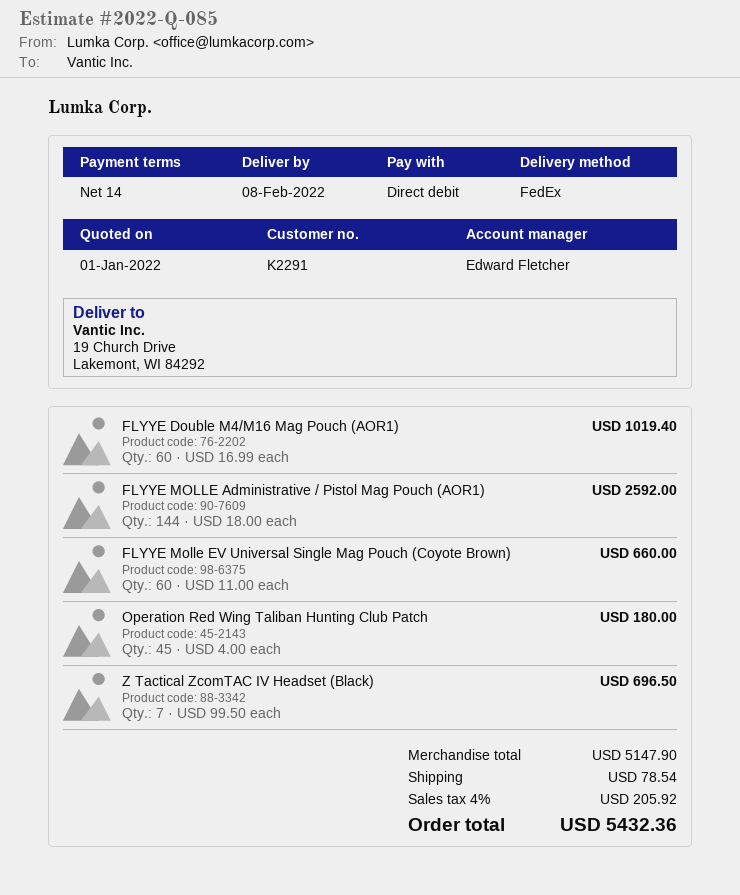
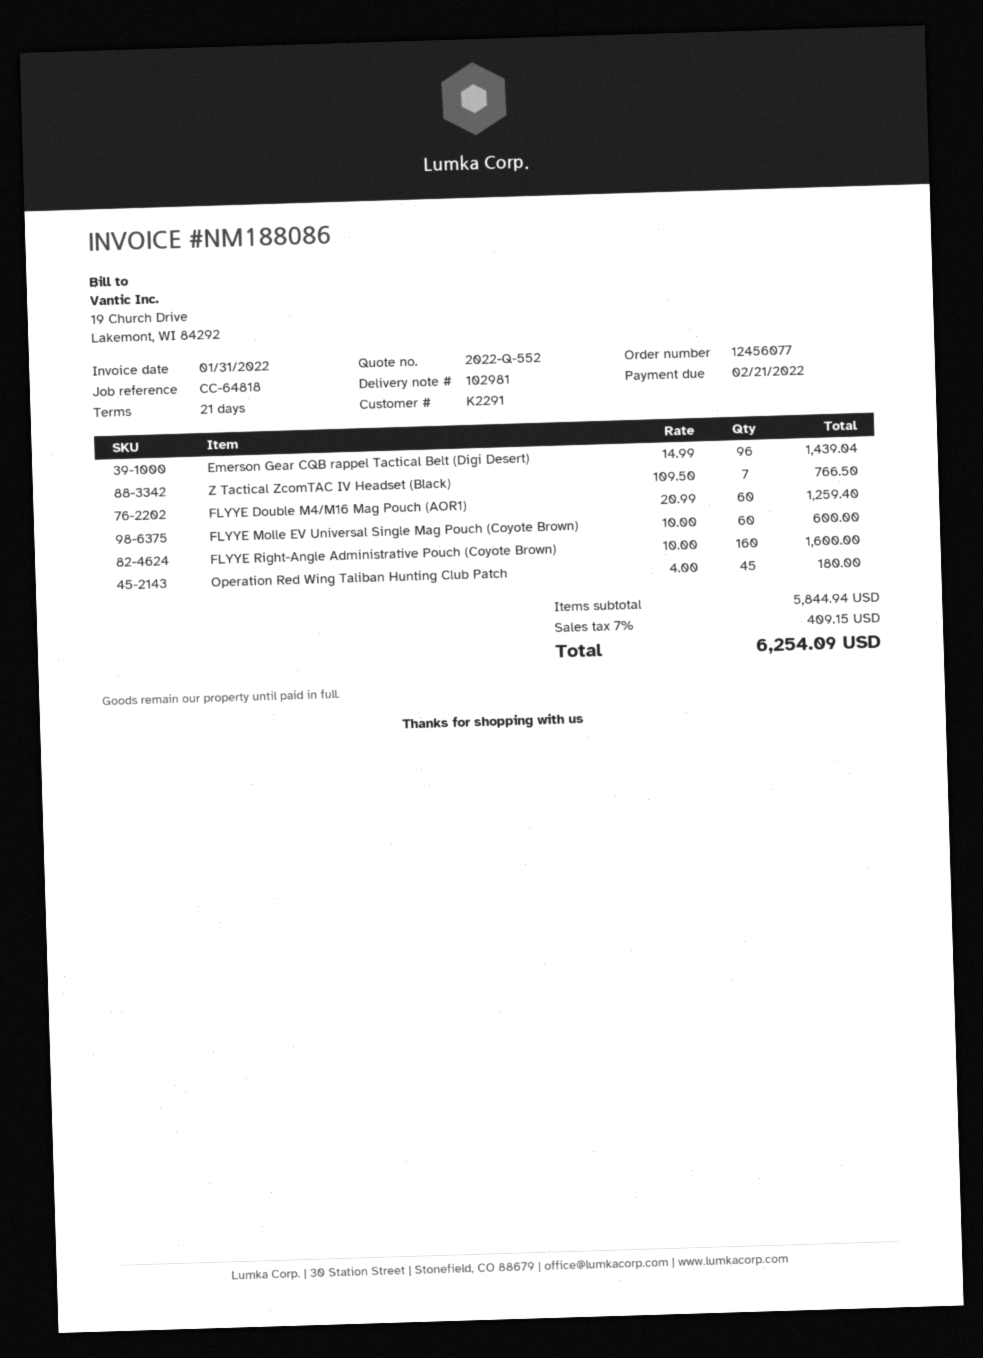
quote number: 2022-Q-085 -> 2022-Q-552
payment terms: 14 days -> 21 days
FLYYE Double M4/M16 Mag Pouch (AOR1): 60 x 16.99 = 1019.40 -> 60 x 20.99 = 1259.40
FLYYE MOLLE Administrative / Pistol Mag Pouch (AOR1): 144 x 18.00 = 2592.00 -> none
FLYYE Molle EV Universal Single Mag Pouch (Coyote Brown): 60 x 11.00 = 660.00 -> 60 x 10.00 = 600.00
Z Tactical ZcomTAC IV Headset (Black): 7 x 99.50 = 696.50 -> 7 x 109.50 = 766.50
Emerson Gear CQB rappel Tactical Belt (Digi Desert): none -> 96 x 14.99 = 1439.04
FLYYE Right-Angle Administrative Pouch (Coyote Brown): none -> 160 x 10.00 = 1600.00
subtotal: 5147.90 -> 5844.94
shipping: 78.54 -> none
tax: 4% = 205.92 -> 7% = 409.15
total: 5432.36 -> 6254.09

